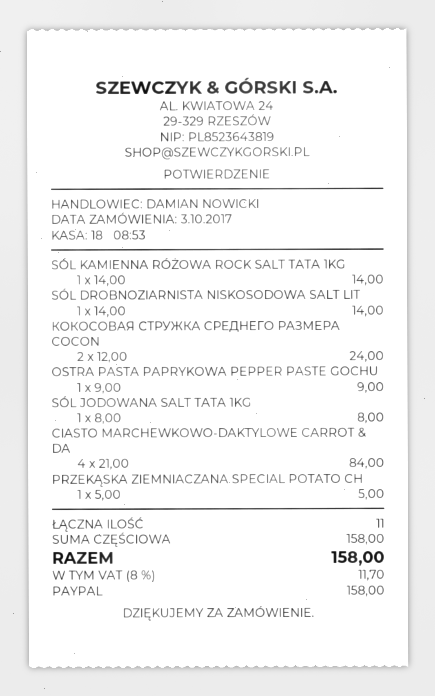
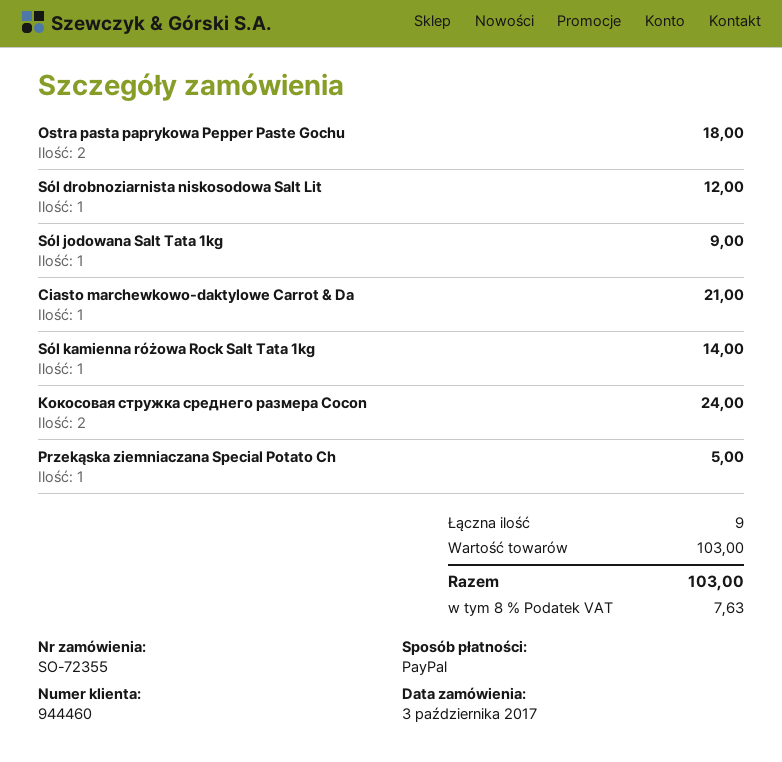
SÓL DROBNOZIARNISTA NISKOSODOWA SALT LIT: 1 for 14.00 -> 1 for 12.00
OSTRA PASTA PAPRYKOWA PEPPER PASTE GOCHU: 1 for 9.00 -> 2 for 18.00
SÓL JODOWANA SALT TATA 1KG: 1 for 8.00 -> 1 for 9.00
CIASTO MARCHEWKOWO-DAKTYLOWE CARROT & DA: 4 for 84.00 -> 1 for 21.00
total quantity: 11 -> 9
subtotal: 158.00 -> 103.00
tax: 8% = 11.70 -> 8% = 7.63
total: 158.00 -> 103.00

